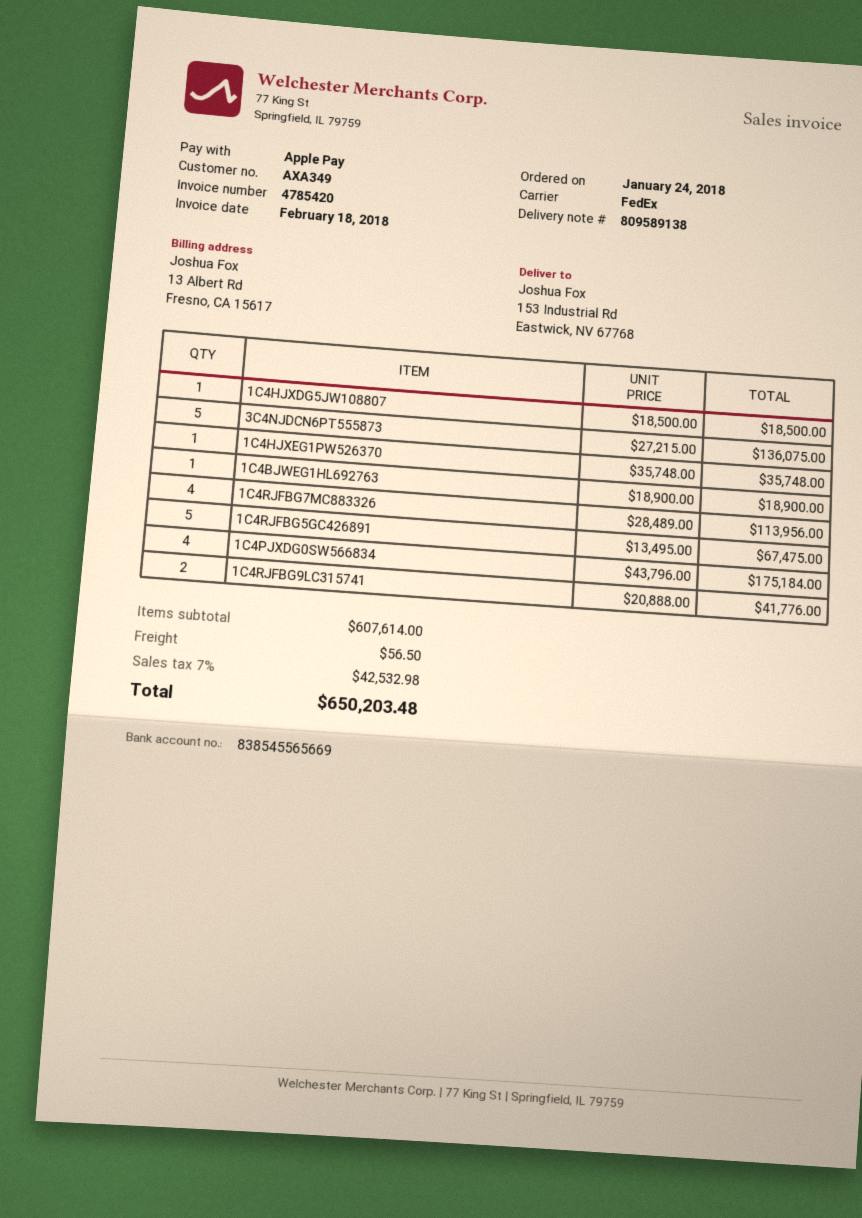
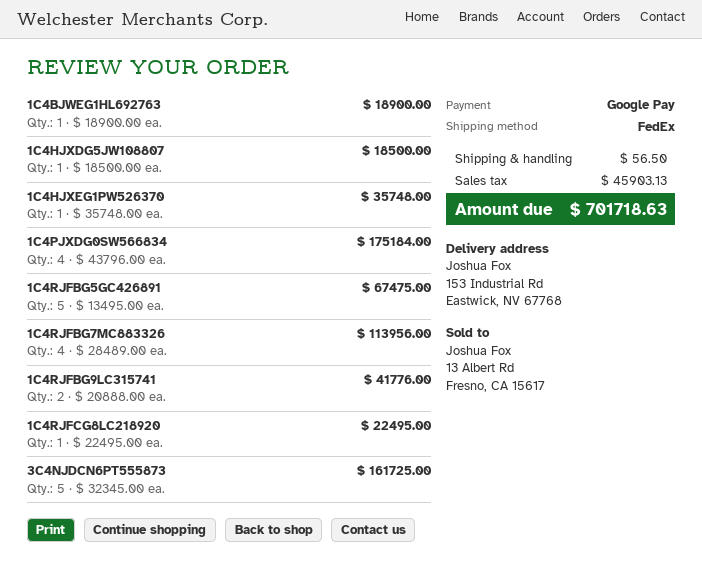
payment method: Apple Pay -> Google Pay
3C4NJDCN6PT555873: 5 x 27215.00 = 136075.00 -> 5 x 32345.00 = 161725.00
1C4RJFCG8LC218920: none -> 1 x 22495.00 = 22495.00
tax: 42532.98 -> 45903.13
total: 650203.48 -> 701718.63

